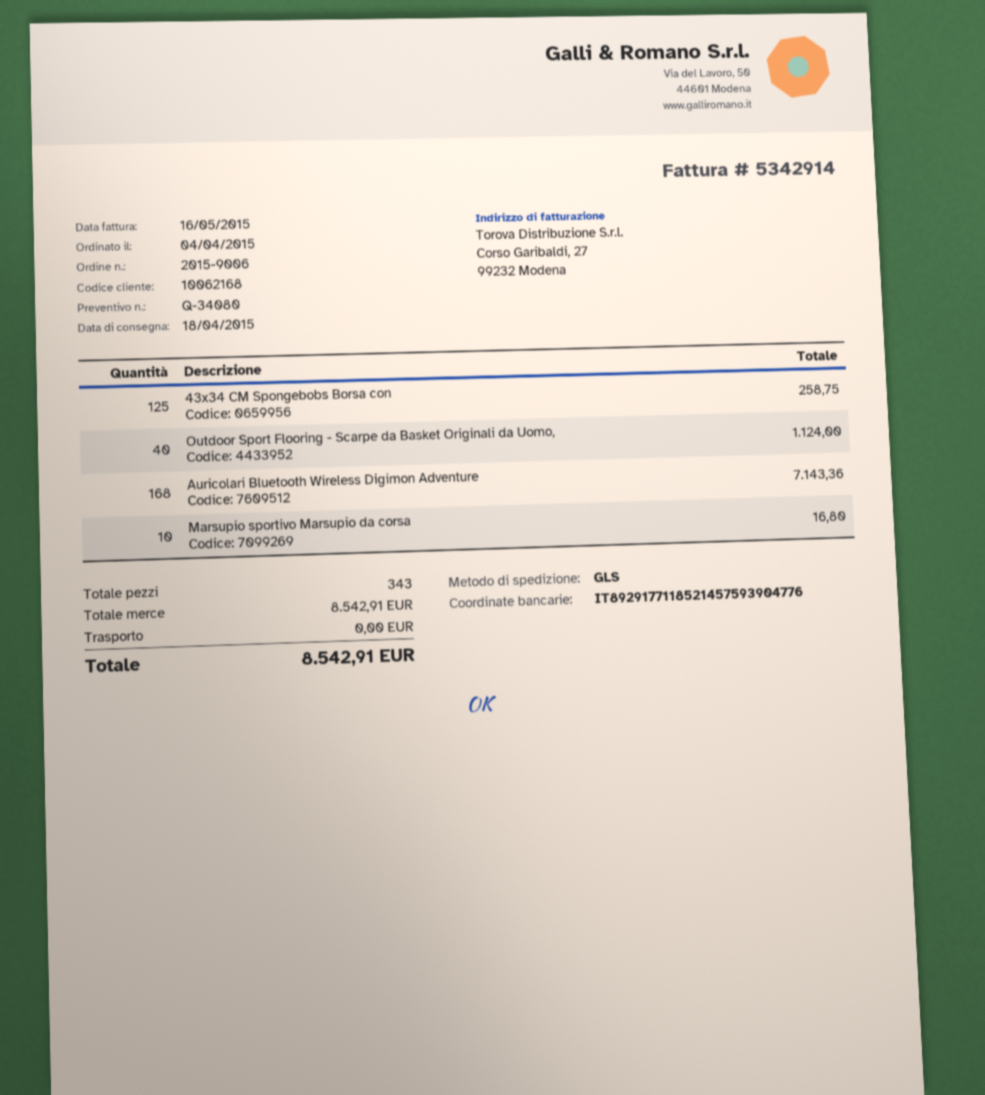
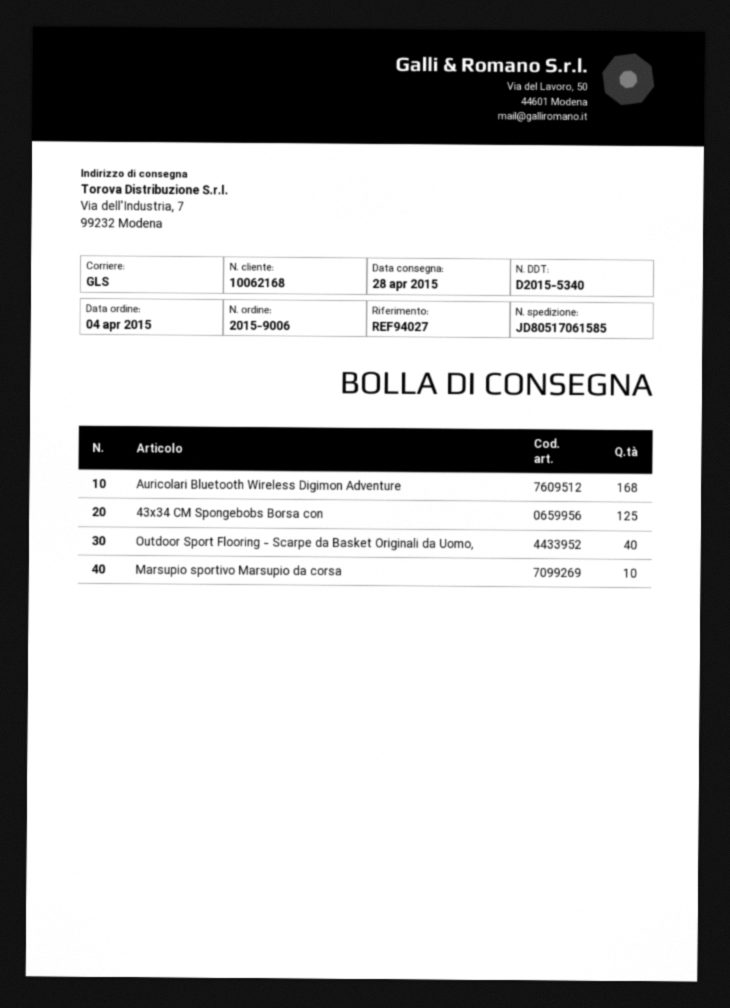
delivery date: 2015-04-18 -> 2015-04-28

